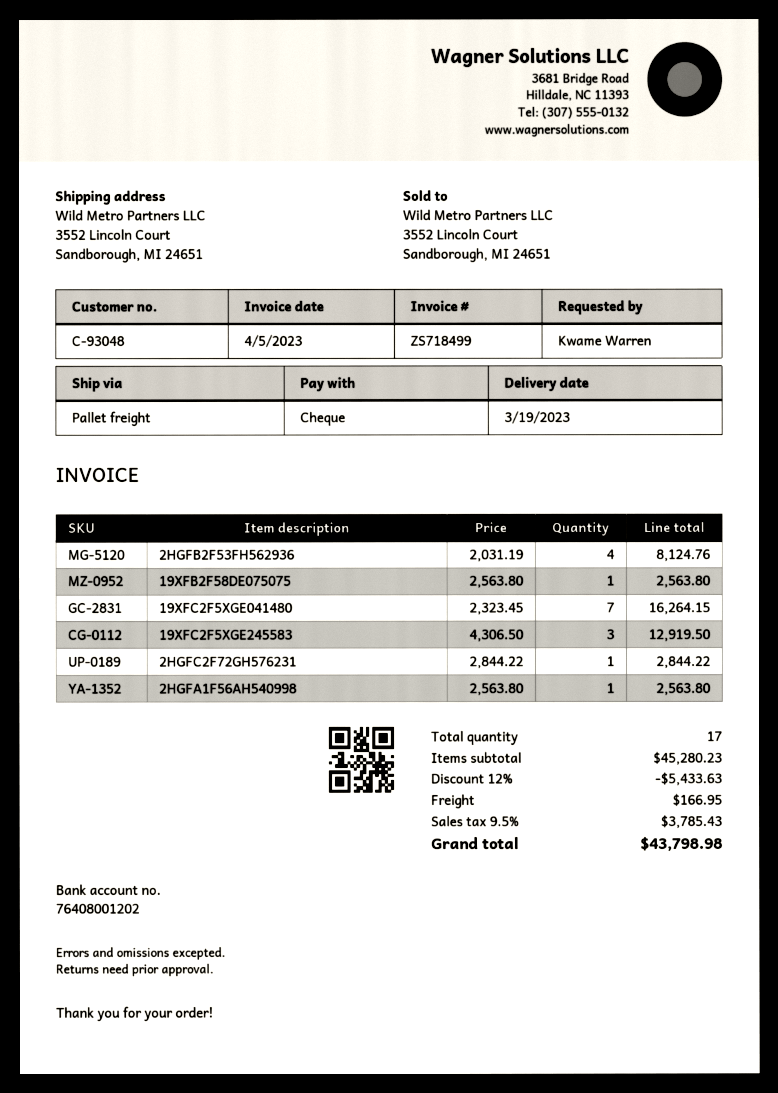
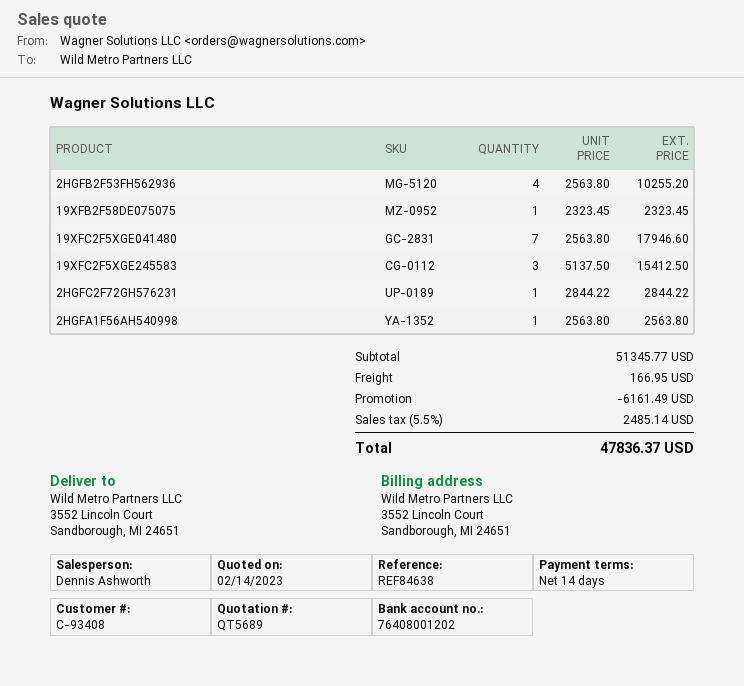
customer number: C-93048 -> C-93408
2HGFB2F53FH562936: 4 x 2031.19 = 8124.76 -> 4 x 2563.80 = 10255.20
19XFB2F58DE075075: 1 x 2563.80 = 2563.80 -> 1 x 2323.45 = 2323.45
19XFC2F5XGE041480: 7 x 2323.45 = 16264.15 -> 7 x 2563.80 = 17946.60
19XFC2F5XGE245583: 3 x 4306.50 = 12919.50 -> 3 x 5137.50 = 15412.50
subtotal: 45280.23 -> 51345.77
discount: 5433.63 -> 6161.49
tax: 9.5% = 3785.43 -> 5.5% = 2485.14
total: 43798.98 -> 47836.37

